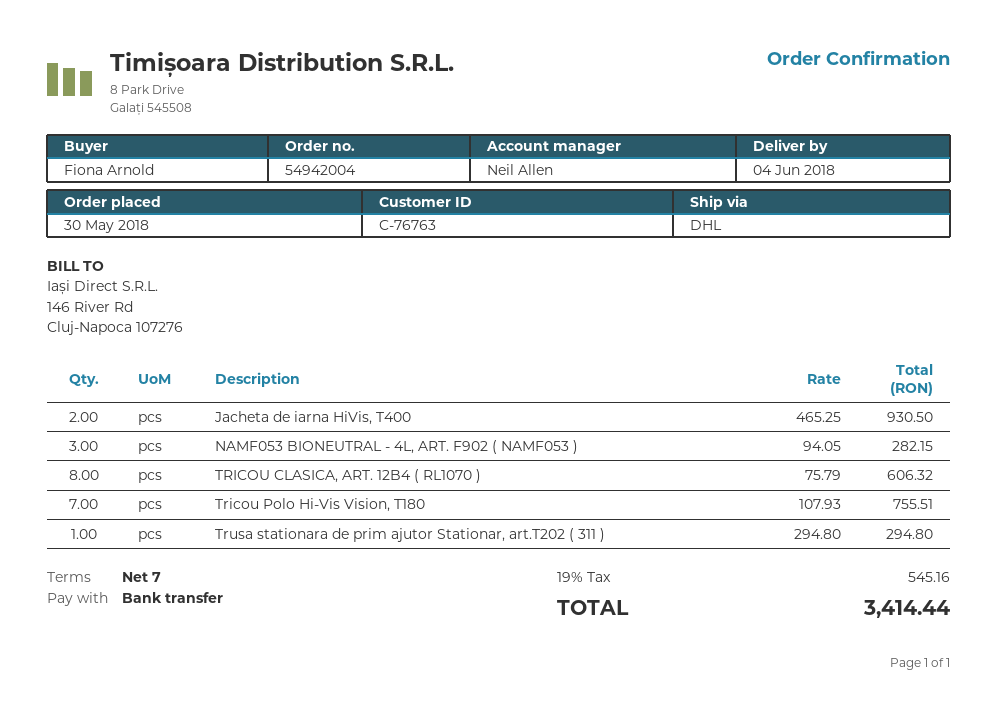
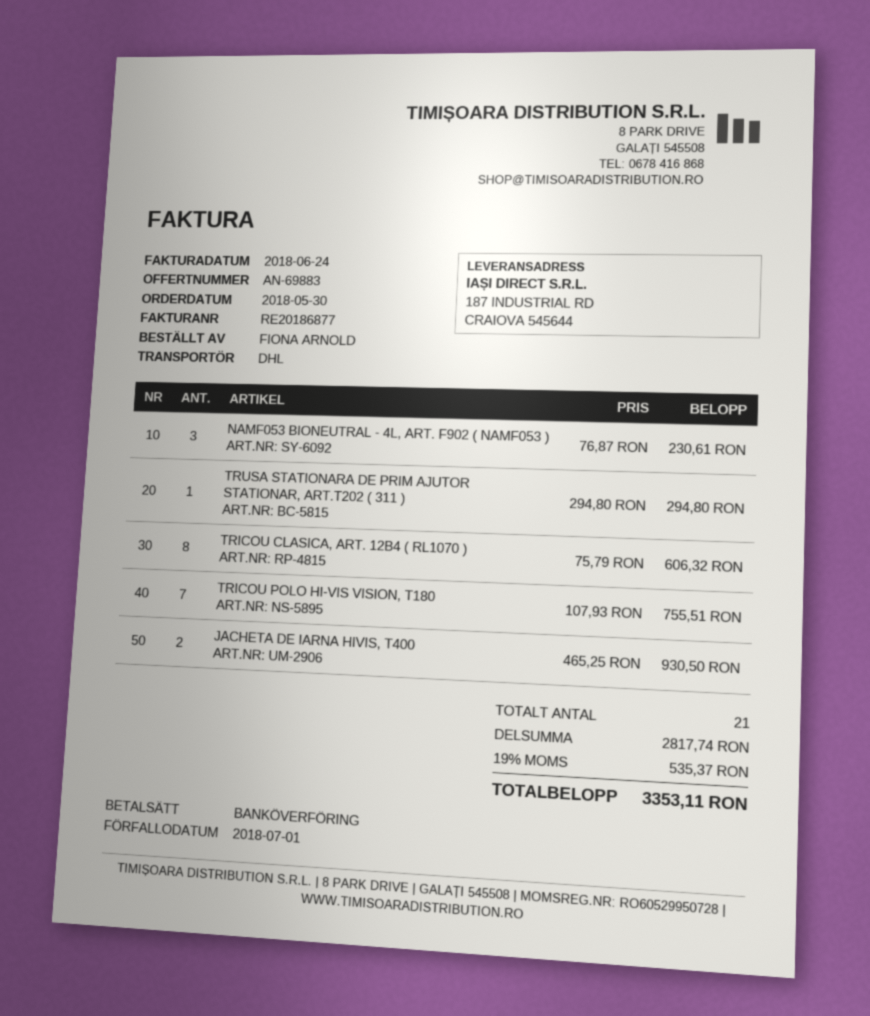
NAMF053 BIONEUTRAL - 4L, ART. F902 ( NAMF053 ): 3 x 94.05 = 282.15 -> 3 x 76.87 = 230.61
tax: 19% = 545.16 -> 19% = 535.37
total: 3414.44 -> 3353.11

